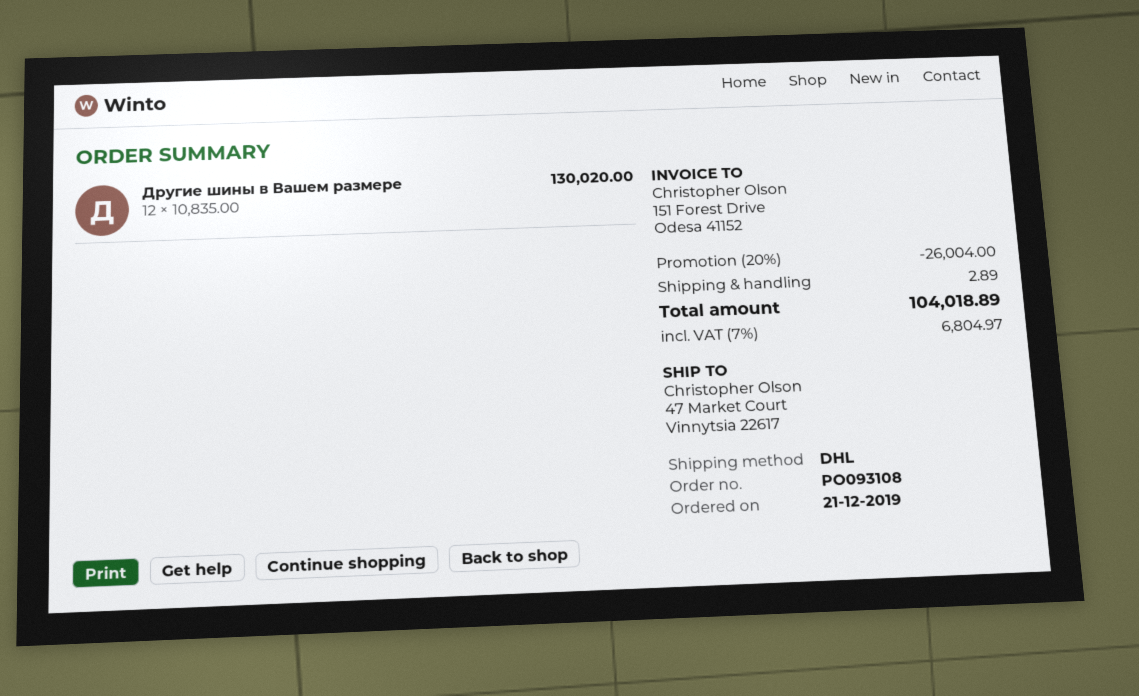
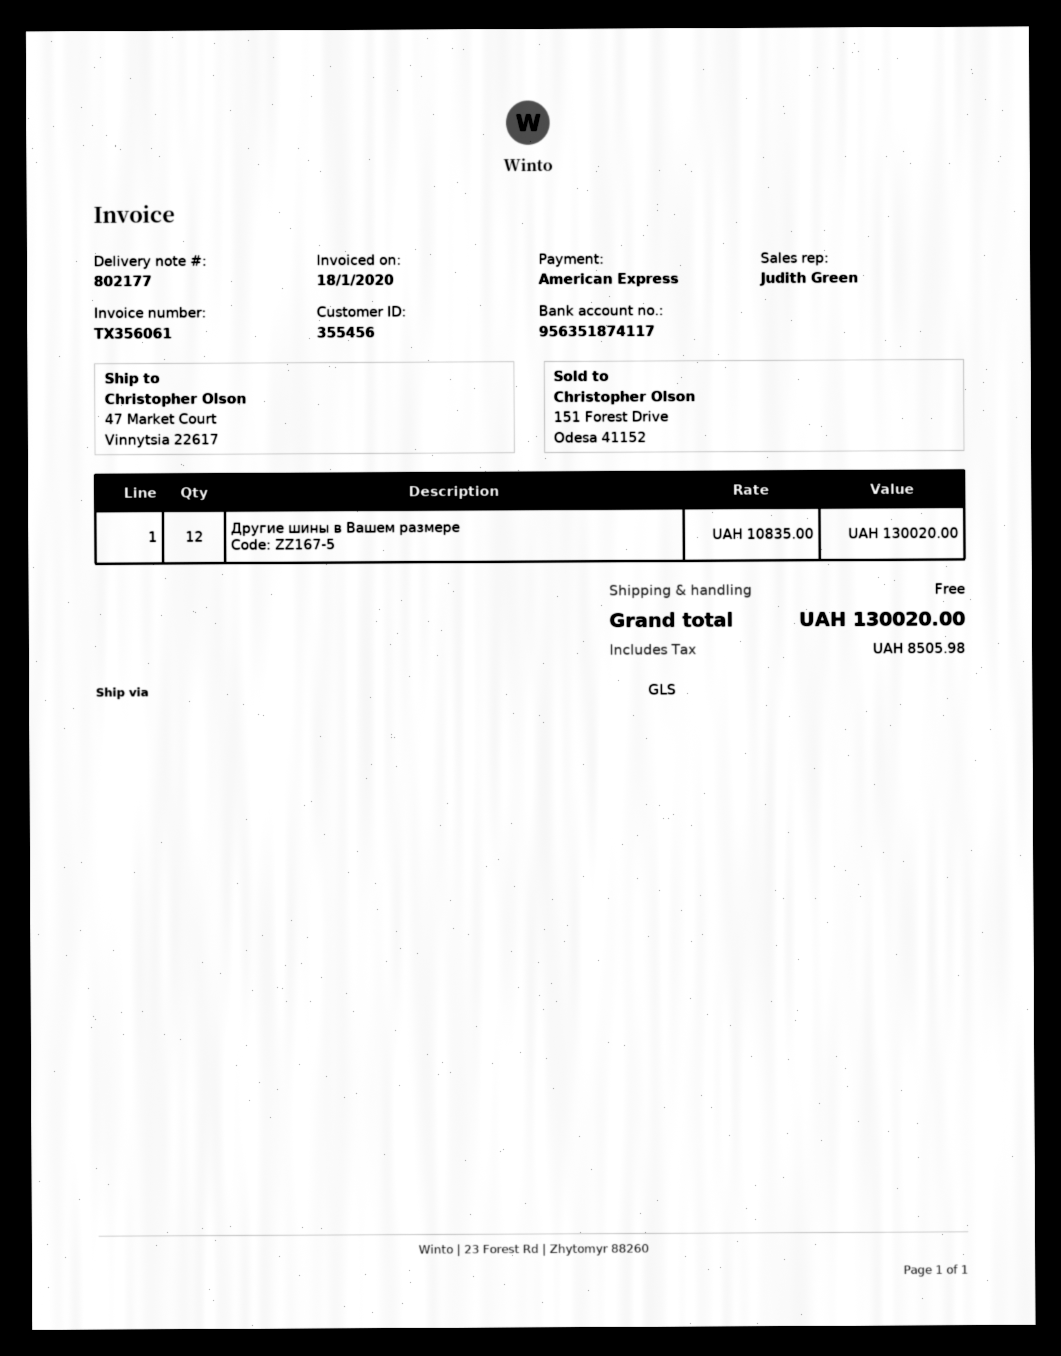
shipping method: DHL -> GLS
discount: 20% = 26004.00 -> none
shipping: 2.89 -> 0.00
tax: 6804.97 -> 8505.98
total: 104018.89 -> 130020.00

